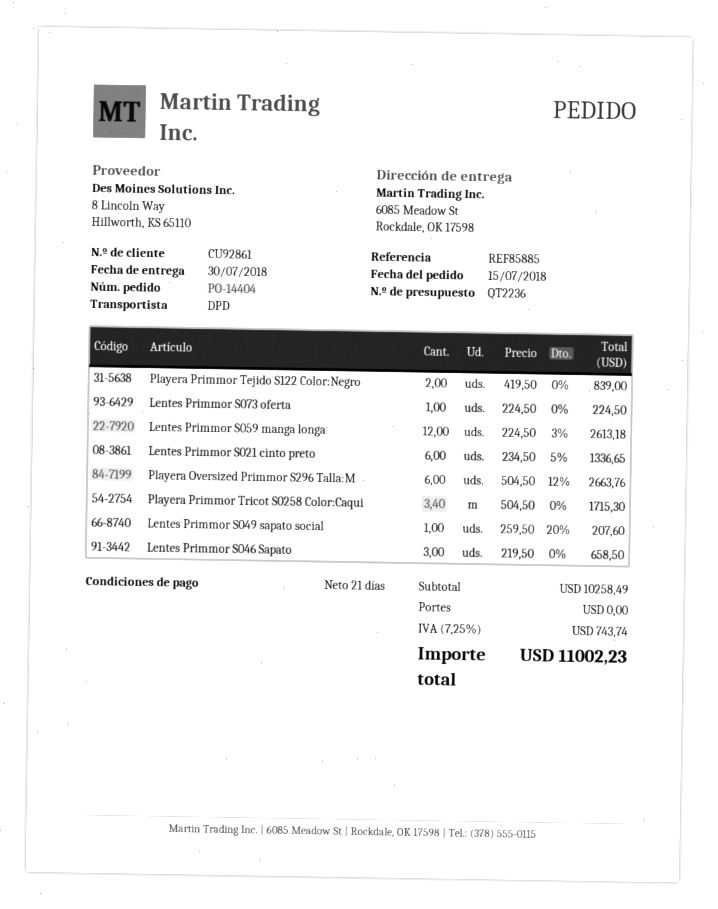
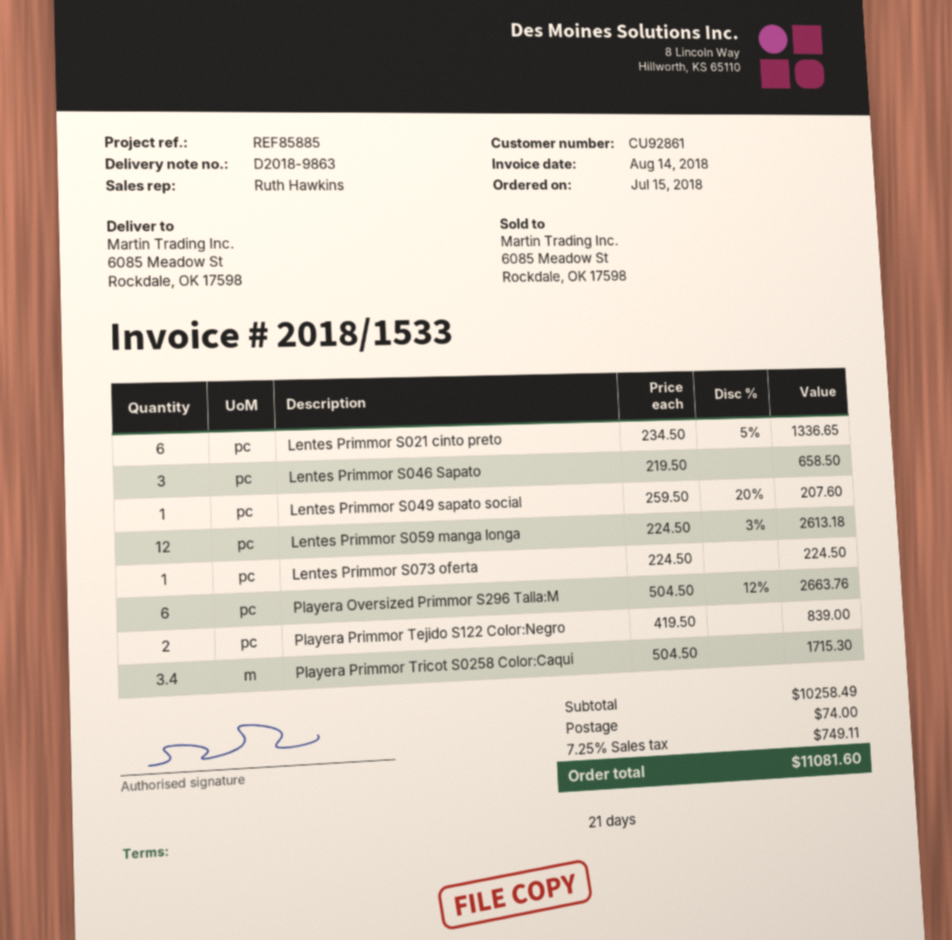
shipping: 0.00 -> 74.00
tax: 7.25% = 743.74 -> 7.25% = 749.11
total: 11002.23 -> 11081.60

